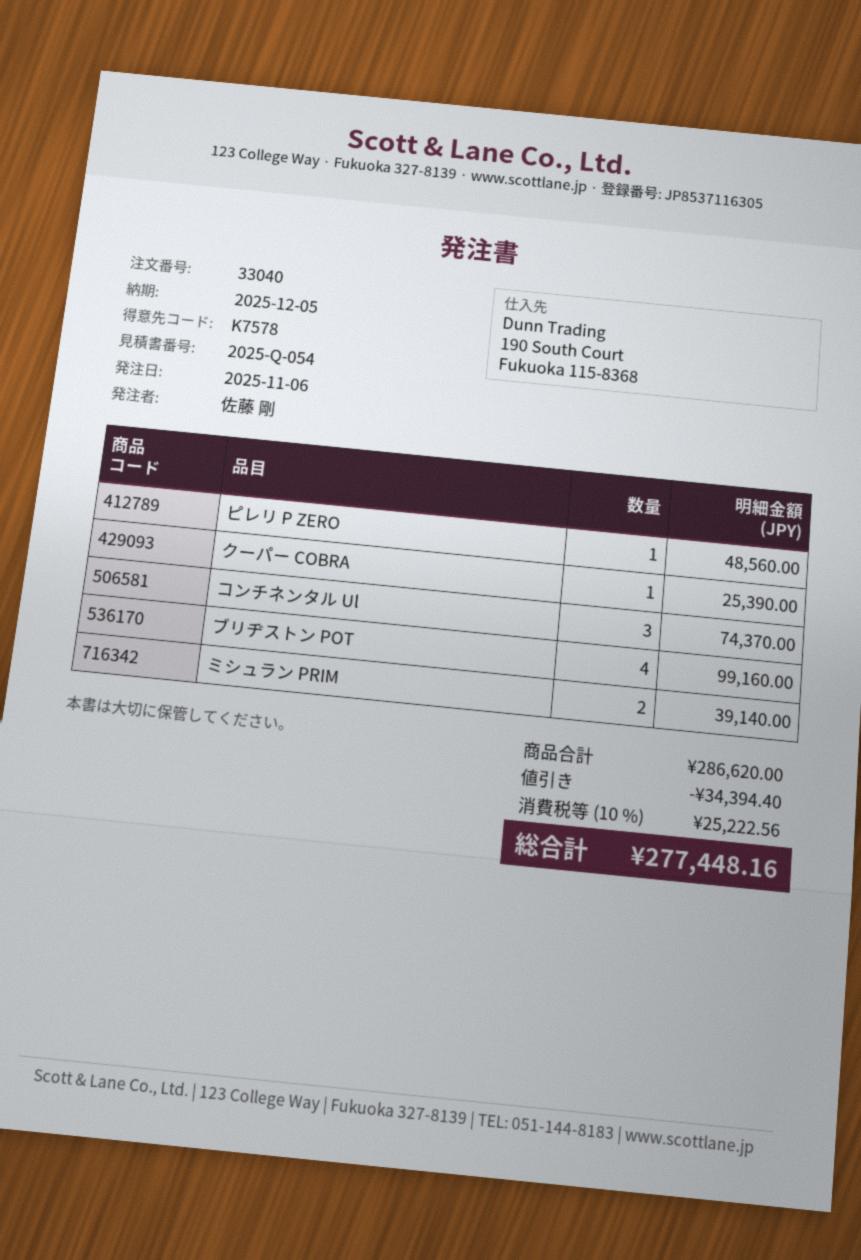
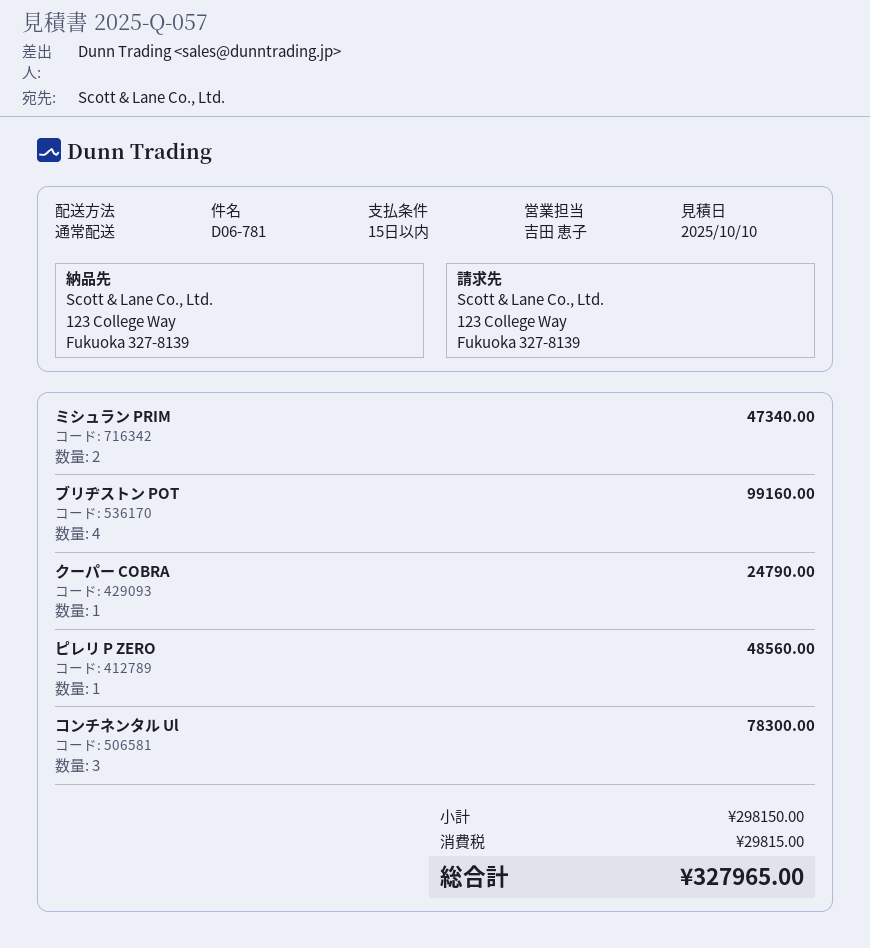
quote number: 2025-Q-054 -> 2025-Q-057
クーパー COBRA: 1 for 25390.00 -> 1 for 24790.00
コンチネンタル Ul: 3 for 74370.00 -> 3 for 78300.00
ミシュラン PRIM: 2 for 39140.00 -> 2 for 47340.00
subtotal: 286620.00 -> 298150.00
discount: 34394.40 -> none
tax: 25222.56 -> 29815.00
total: 277448.16 -> 327965.00

